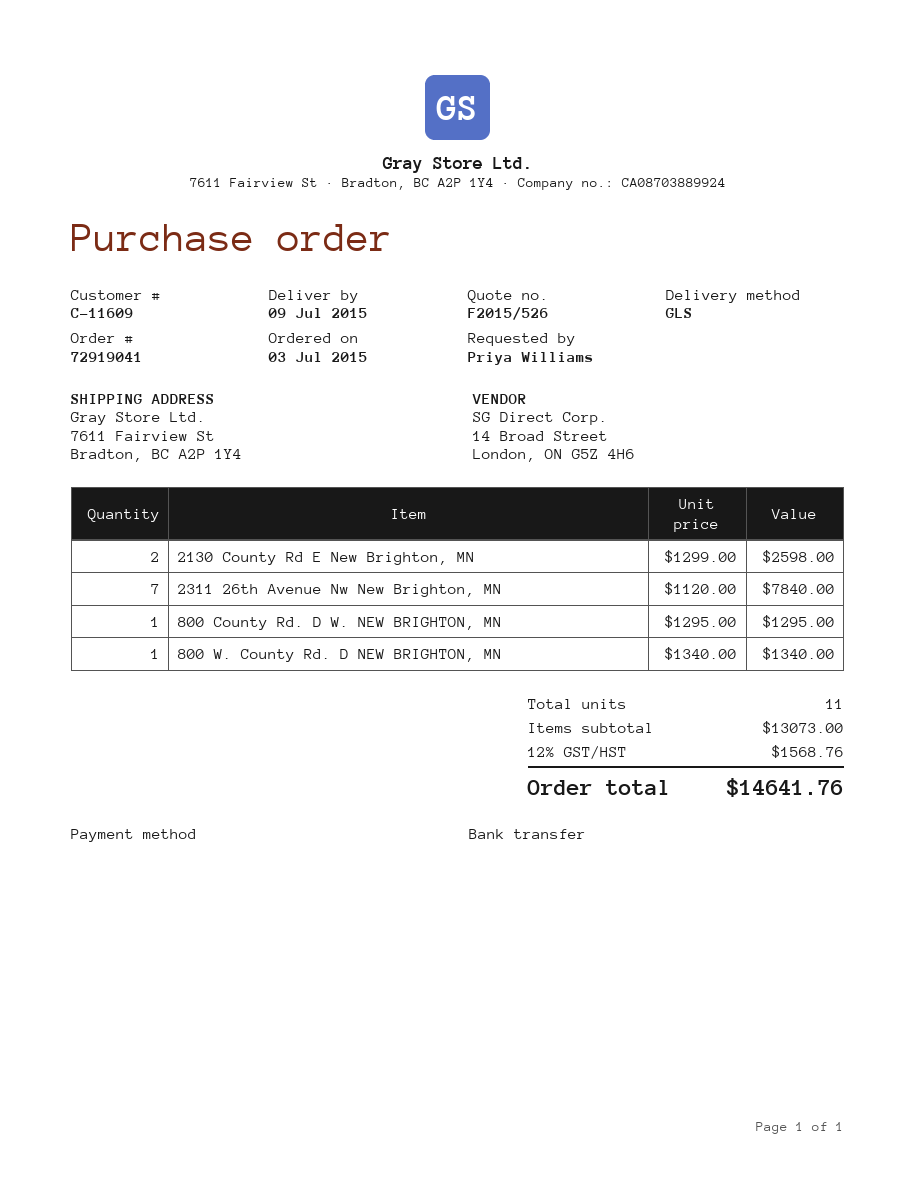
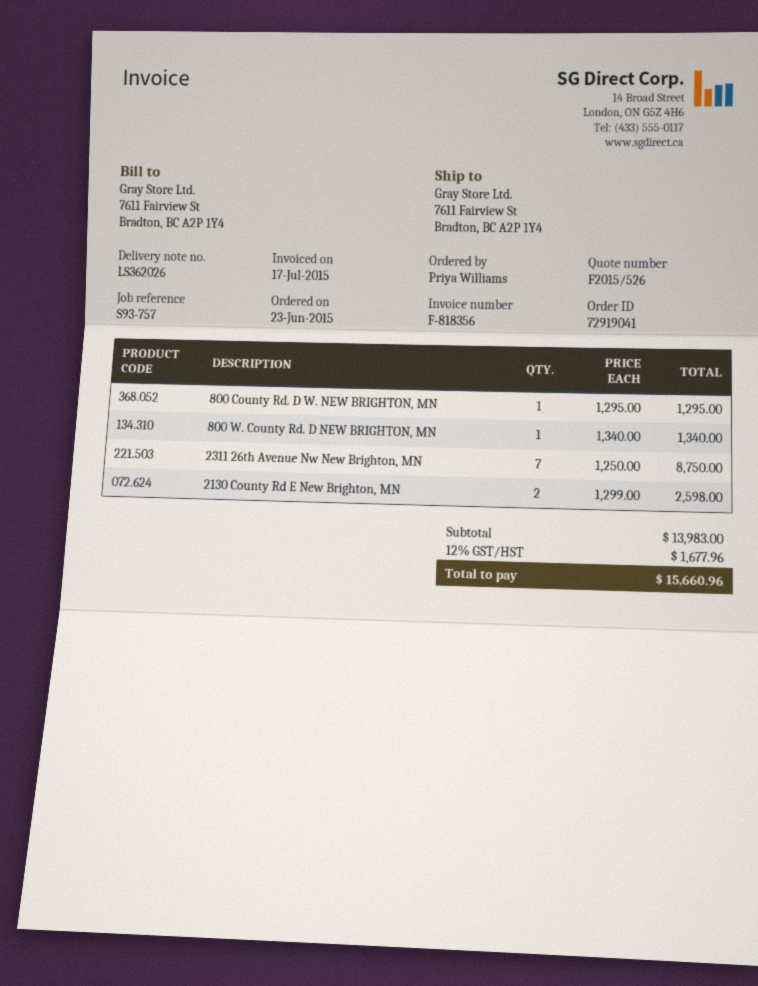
order date: 2015-07-03 -> 2015-06-23
2311 26th Avenue Nw New Brighton, MN: 7 x 1120.00 = 7840.00 -> 7 x 1250.00 = 8750.00
subtotal: 13073.00 -> 13983.00
tax: 12% = 1568.76 -> 12% = 1677.96
total: 14641.76 -> 15660.96

